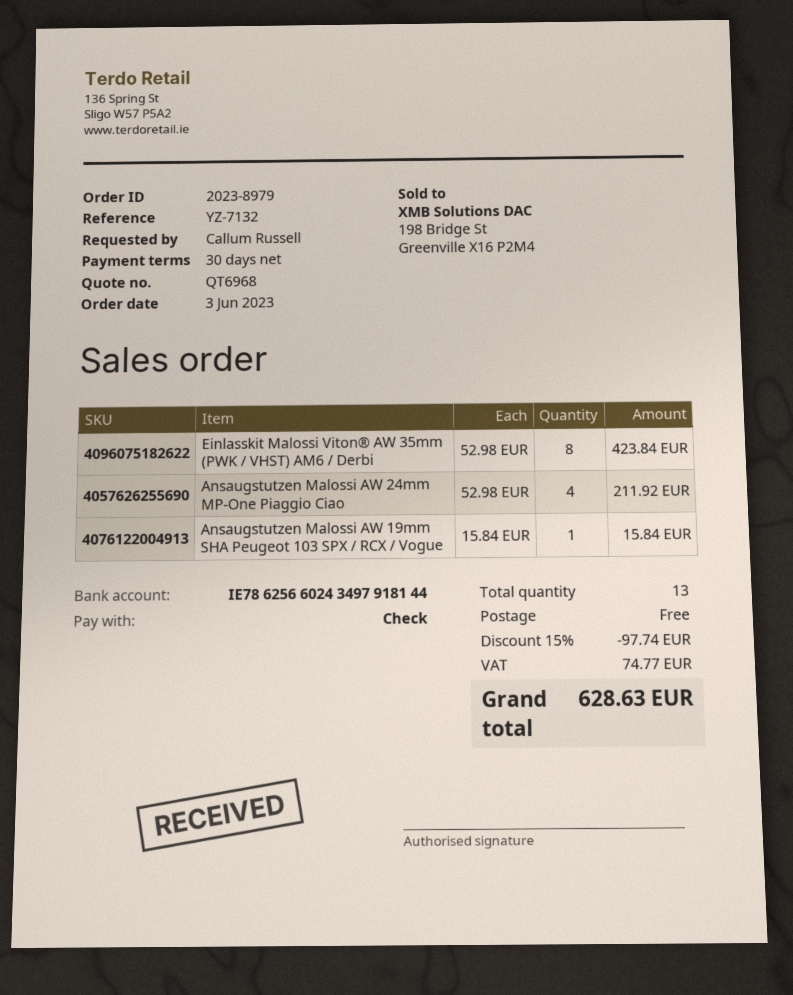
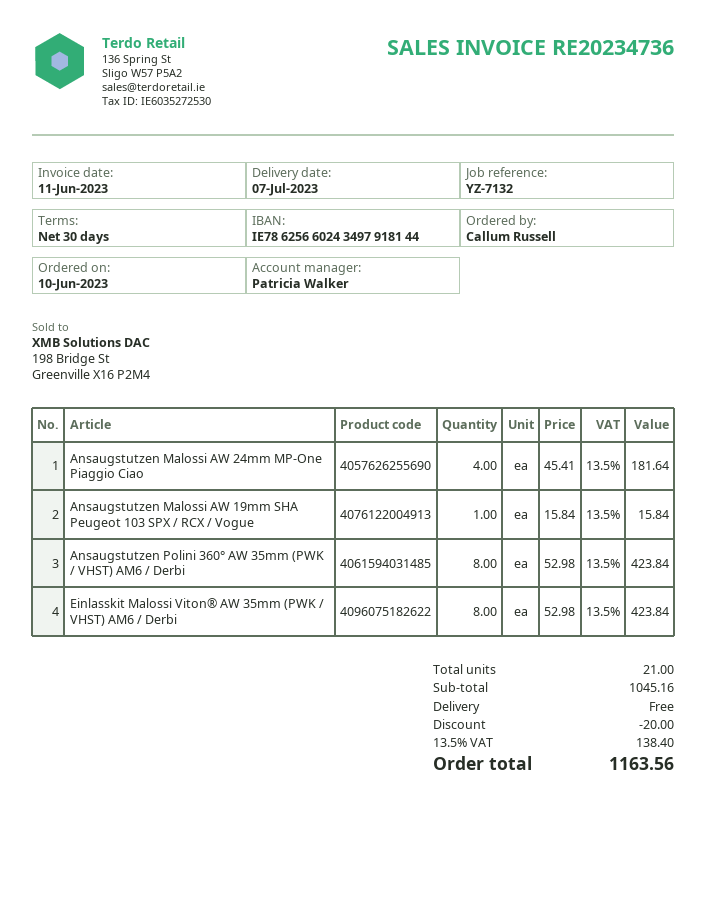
order date: 2023-06-03 -> 2023-06-10
Ansaugstutzen Malossi AW 24mm MP-One Piaggio Ciao: 4 x 52.98 = 211.92 -> 4 x 45.41 = 181.64
Ansaugstutzen Polini 360° AW 35mm (PWK / VHST) AM6 / Derbi: none -> 8 x 52.98 = 423.84
total quantity: 13 -> 21
discount: 97.74 -> 20.00
tax: 74.77 -> 138.40
total: 628.63 -> 1163.56

